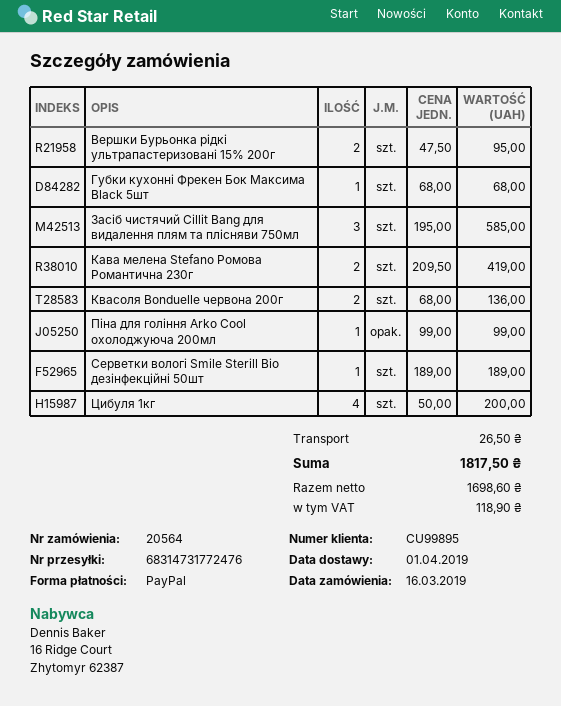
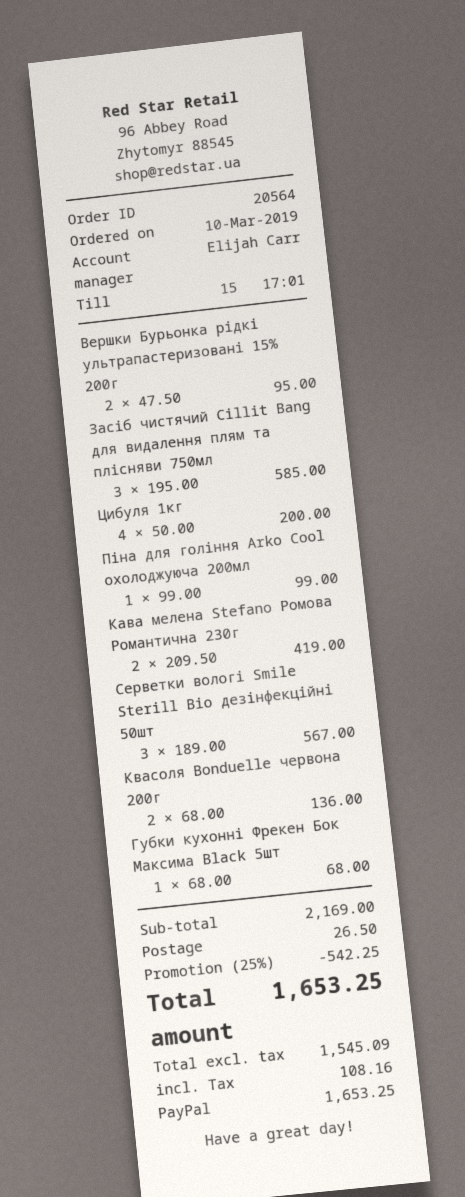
order date: 2019-03-16 -> 2019-03-10
Серветки вологі Smile Sterill Bio дезінфекційні 50шт: 1 x 189.00 = 189.00 -> 3 x 189.00 = 567.00
discount: none -> 25% = 542.25
net: 1698.60 -> 1545.09
tax: 118.90 -> 108.16
total: 1817.50 -> 1653.25

